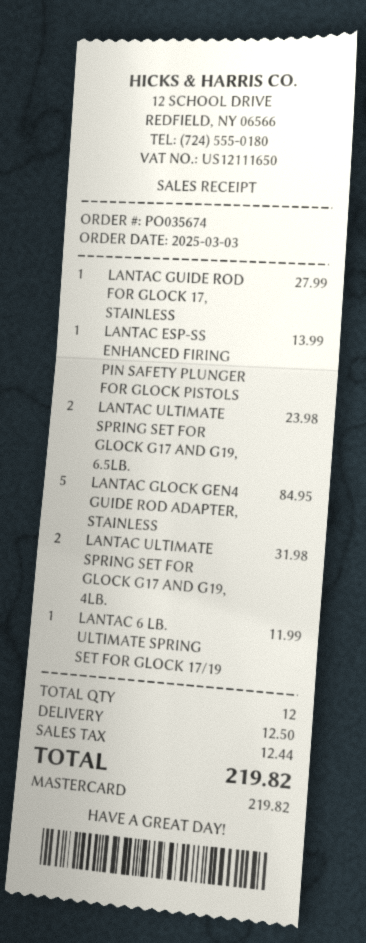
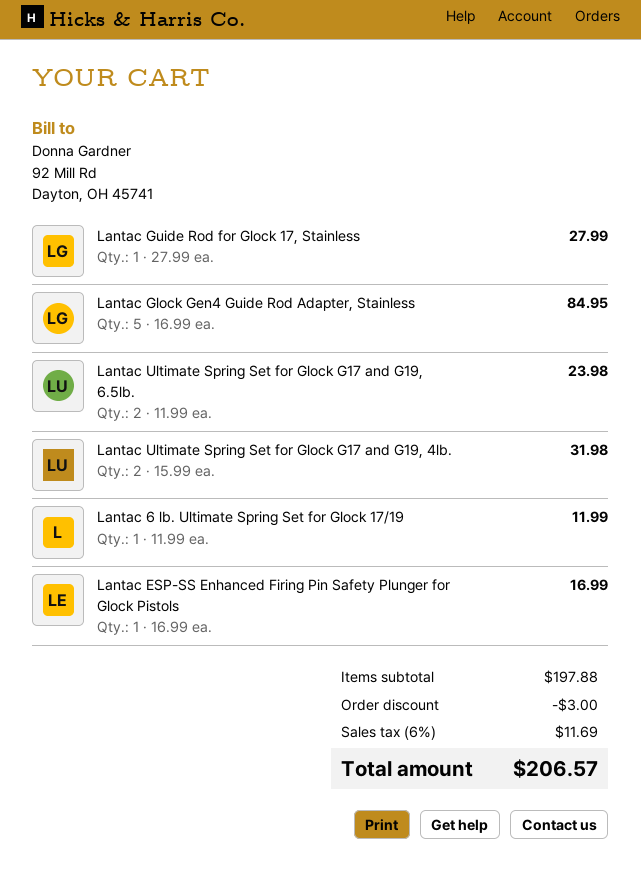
LANTAC ESP-SS ENHANCED FIRING PIN SAFETY PLUNGER FOR GLOCK PISTOLS: 1 for 13.99 -> 1 for 16.99
discount: none -> 3.00
shipping: 12.50 -> none
tax: 12.44 -> 11.69
total: 219.82 -> 206.57

